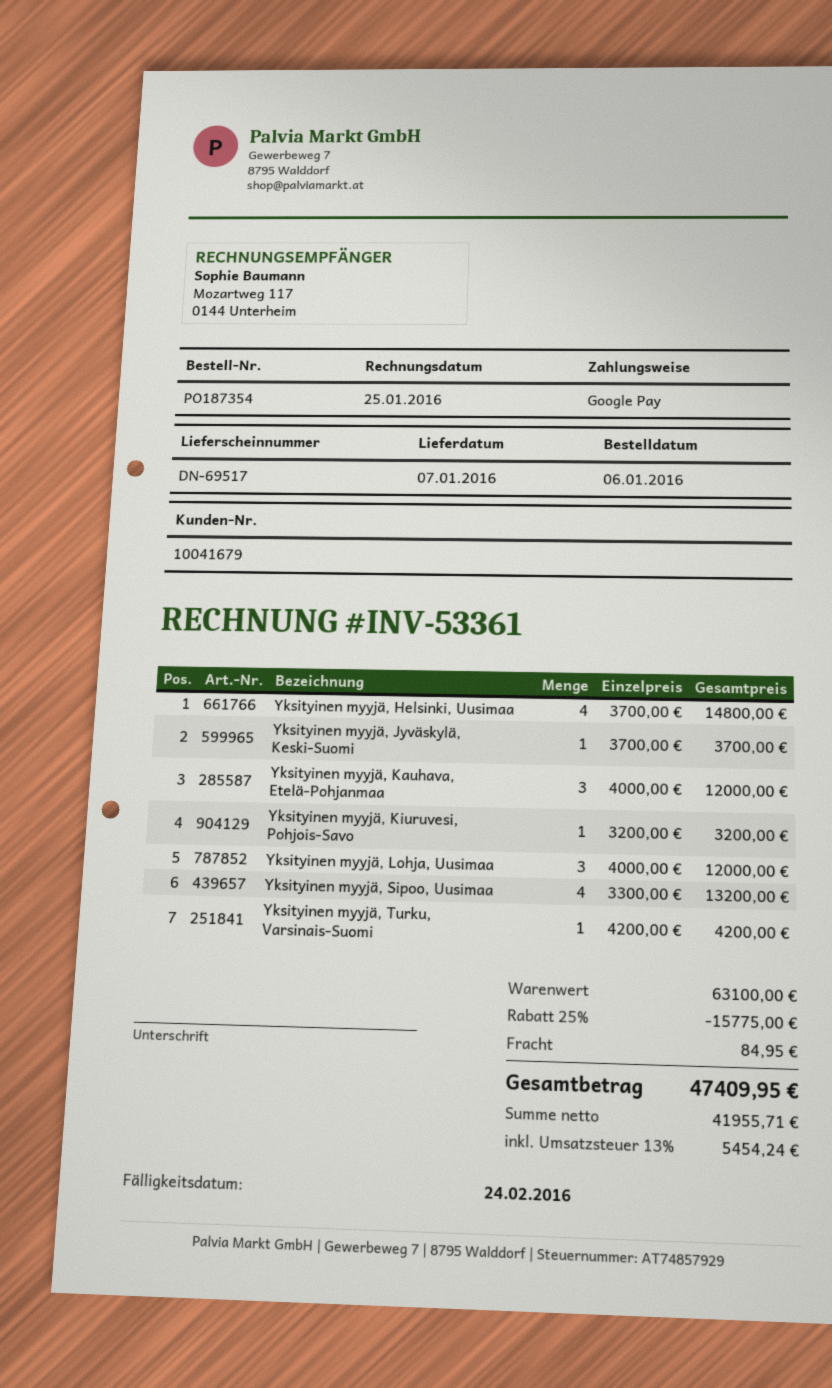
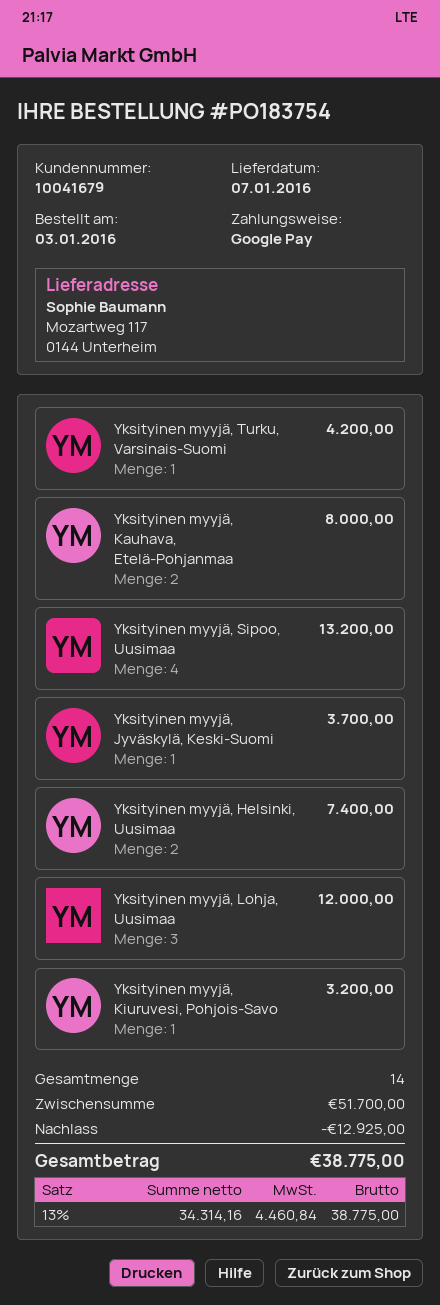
order number: PO187354 -> PO183754
order date: 2016-01-06 -> 2016-01-03
Yksityinen myyjä, Helsinki, Uusimaa: 4 for 14800.00 -> 2 for 7400.00
Yksityinen myyjä, Kauhava, Etelä-Pohjanmaa: 3 for 12000.00 -> 2 for 8000.00
subtotal: 63100.00 -> 51700.00
discount: 15775.00 -> 12925.00
shipping: 84.95 -> none
net: 41955.71 -> 34314.16
tax: 13% = 5454.24 -> 13% = 4460.84
total: 47409.95 -> 38775.00

